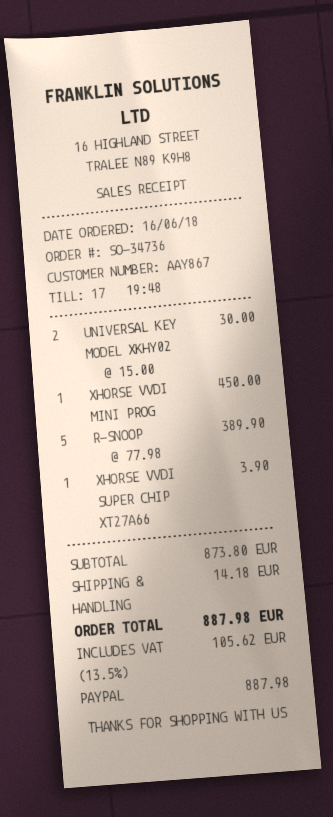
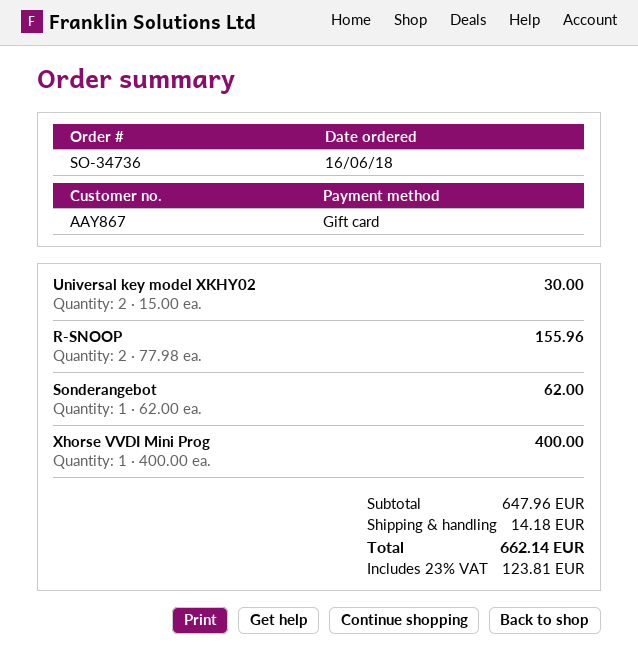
payment method: PayPal -> gift card
XHORSE VVDI MINI PROG: 1 x 450.00 = 450.00 -> 1 x 400.00 = 400.00
R-SNOOP: 5 x 77.98 = 389.90 -> 2 x 77.98 = 155.96
XHORSE VVDI SUPER CHIP XT27A66: 1 x 3.90 = 3.90 -> none
Sonderangebot: none -> 1 x 62.00 = 62.00
subtotal: 873.80 -> 647.96
tax: 13.5% = 105.62 -> 23% = 123.81
total: 887.98 -> 662.14

